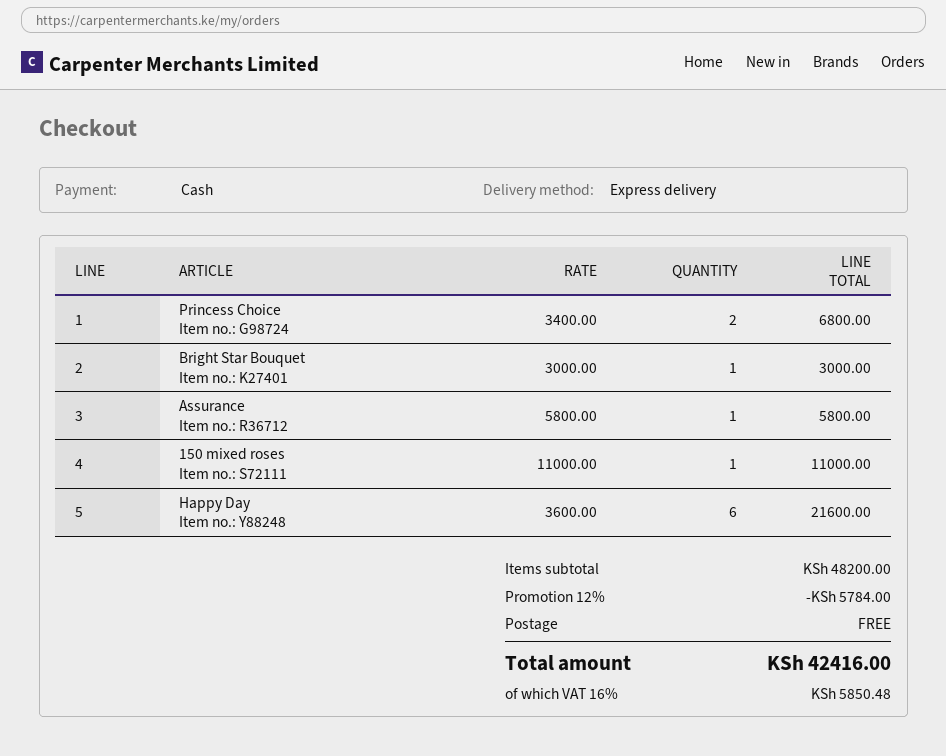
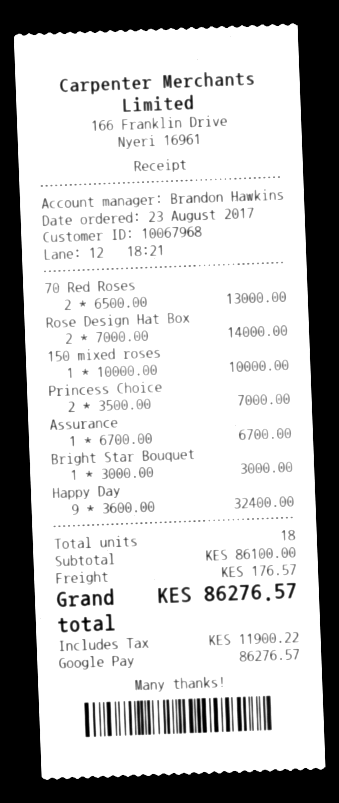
payment method: cash -> Google Pay
Princess Choice: 2 x 3400.00 = 6800.00 -> 2 x 3500.00 = 7000.00
Assurance: 1 x 5800.00 = 5800.00 -> 1 x 6700.00 = 6700.00
150 mixed roses: 1 x 11000.00 = 11000.00 -> 1 x 10000.00 = 10000.00
Happy Day: 6 x 3600.00 = 21600.00 -> 9 x 3600.00 = 32400.00
70 Red Roses: none -> 2 x 6500.00 = 13000.00
Rose Design Hat Box: none -> 2 x 7000.00 = 14000.00
subtotal: 48200.00 -> 86100.00
discount: 12% = 5784.00 -> none
shipping: 0.00 -> 176.57
tax: 5850.48 -> 11900.22
total: 42416.00 -> 86276.57

